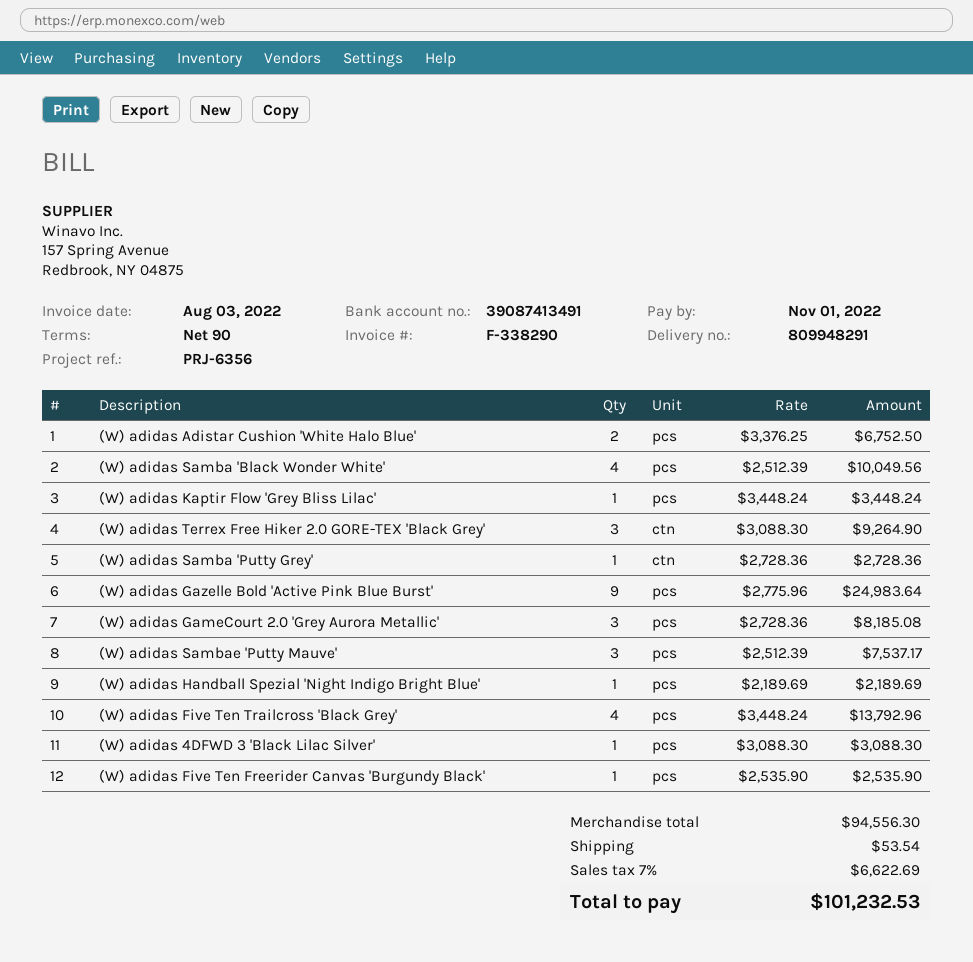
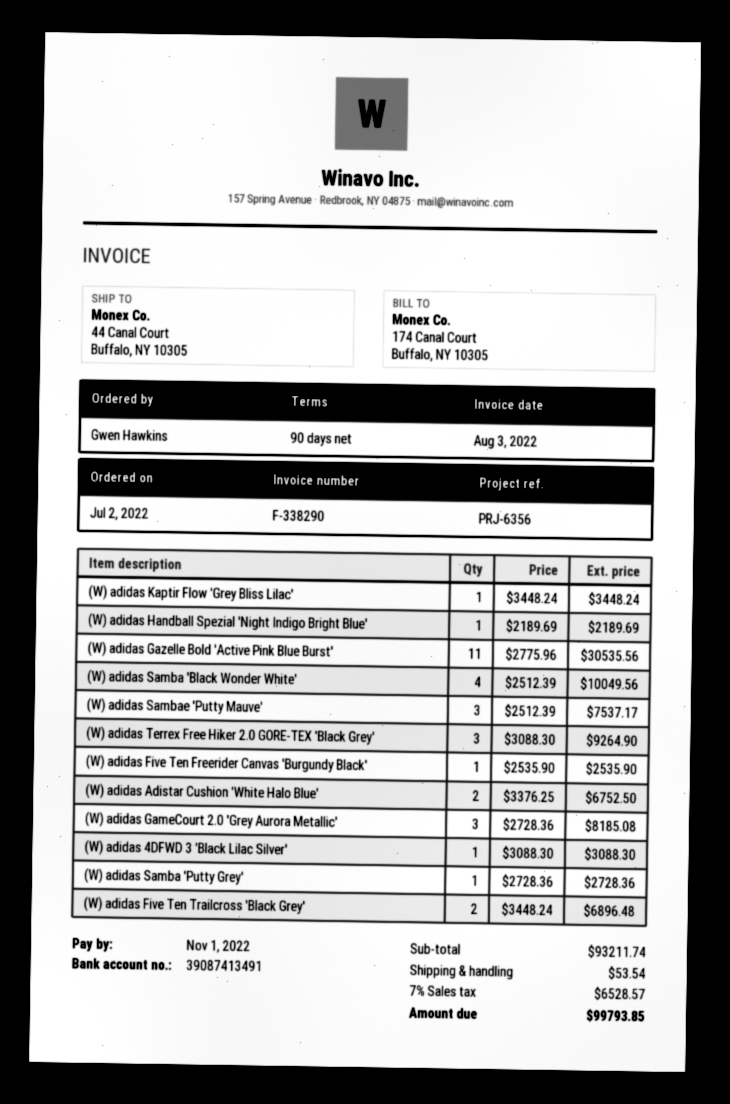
(W) adidas Gazelle Bold 'Active Pink Blue Burst': 9 x 2775.96 = 24983.64 -> 11 x 2775.96 = 30535.56
(W) adidas Five Ten Trailcross 'Black Grey': 4 x 3448.24 = 13792.96 -> 2 x 3448.24 = 6896.48
subtotal: 94556.30 -> 93211.74
tax: 7% = 6622.69 -> 7% = 6528.57
total: 101232.53 -> 99793.85

